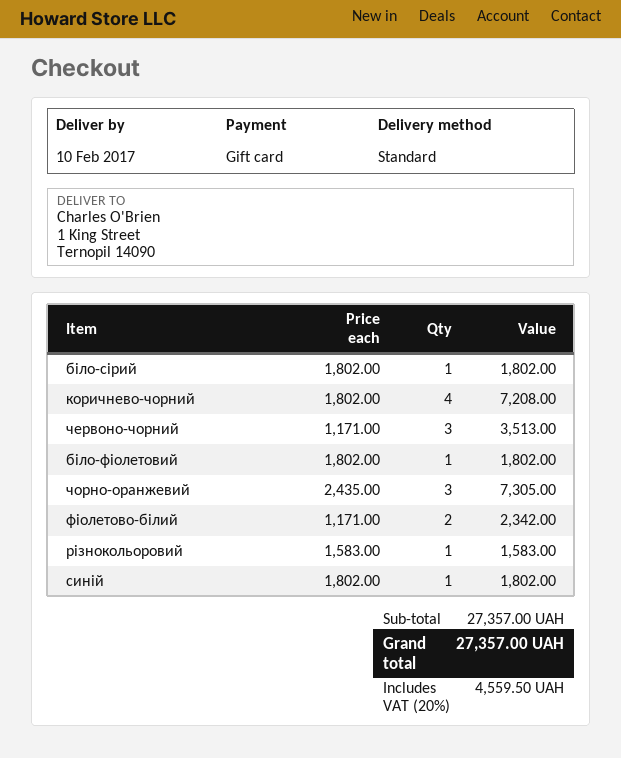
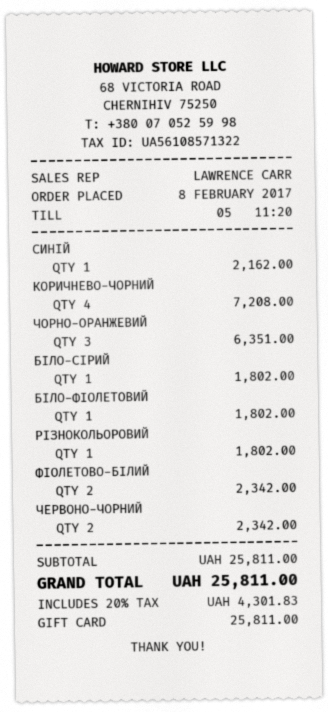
червоно-чорний: 3 for 3513.00 -> 2 for 2342.00
чорно-оранжевий: 3 for 7305.00 -> 3 for 6351.00
різнокольоровий: 1 for 1583.00 -> 1 for 1802.00
синій: 1 for 1802.00 -> 1 for 2162.00
subtotal: 27357.00 -> 25811.00
tax: 20% = 4559.50 -> 20% = 4301.83
total: 27357.00 -> 25811.00

